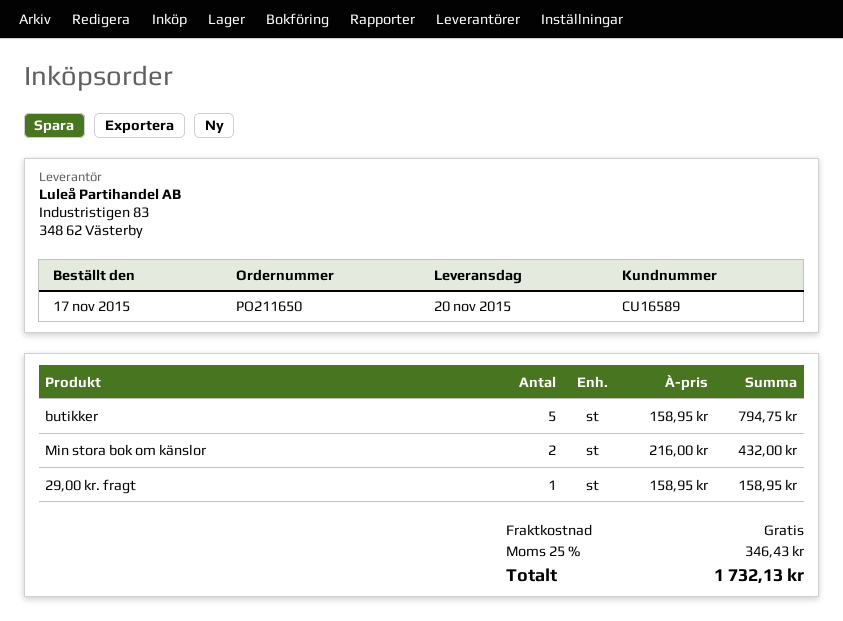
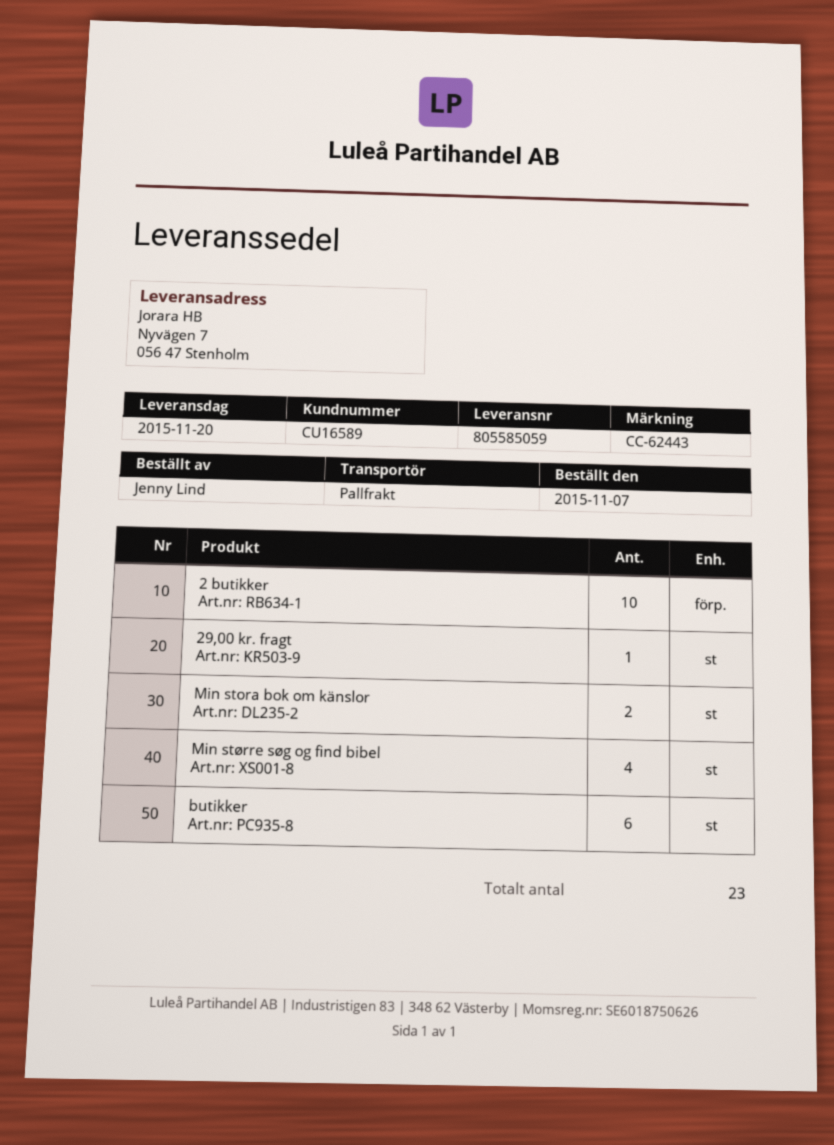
order date: 2015-11-17 -> 2015-11-07
butikker: 5 -> 6
2 butikker: none -> 10
Min større søg og find bibel: none -> 4

